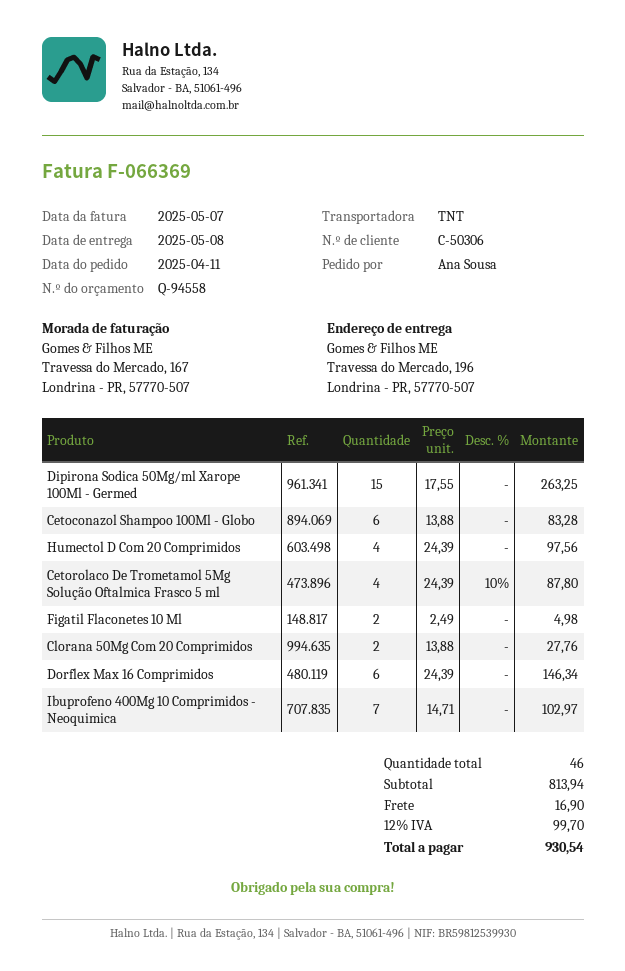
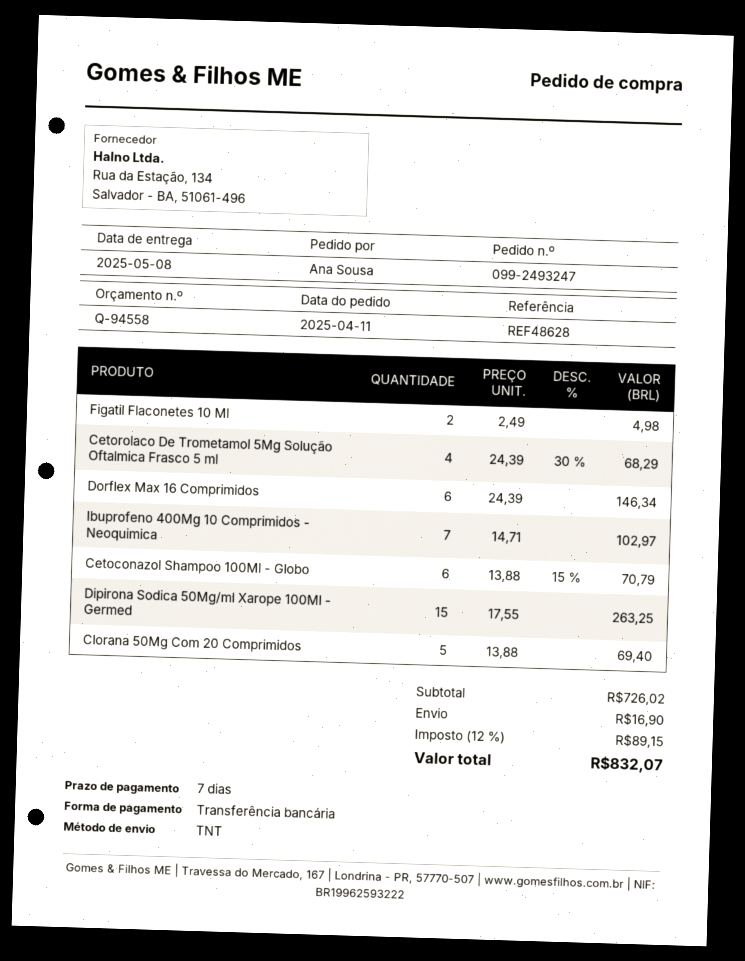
Cetoconazol Shampoo 100Ml - Globo: 6 x 13.88 = 83.28 -> 6 x 13.88 - 15% = 70.79
Humectol D Com 20 Comprimidos: 4 x 24.39 = 97.56 -> none
Cetorolaco De Trometamol 5Mg Solução Oftalmica Frasco 5 ml: 4 x 24.39 - 10% = 87.80 -> 4 x 24.39 - 30% = 68.29
Clorana 50Mg Com 20 Comprimidos: 2 x 13.88 = 27.76 -> 5 x 13.88 = 69.40
subtotal: 813.94 -> 726.02
tax: 12% = 99.70 -> 12% = 89.15
total: 930.54 -> 832.07

